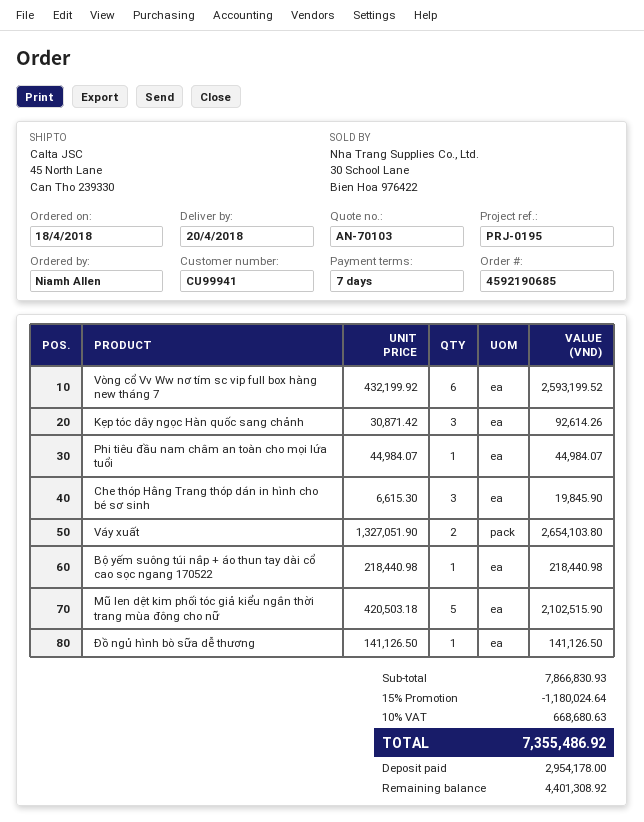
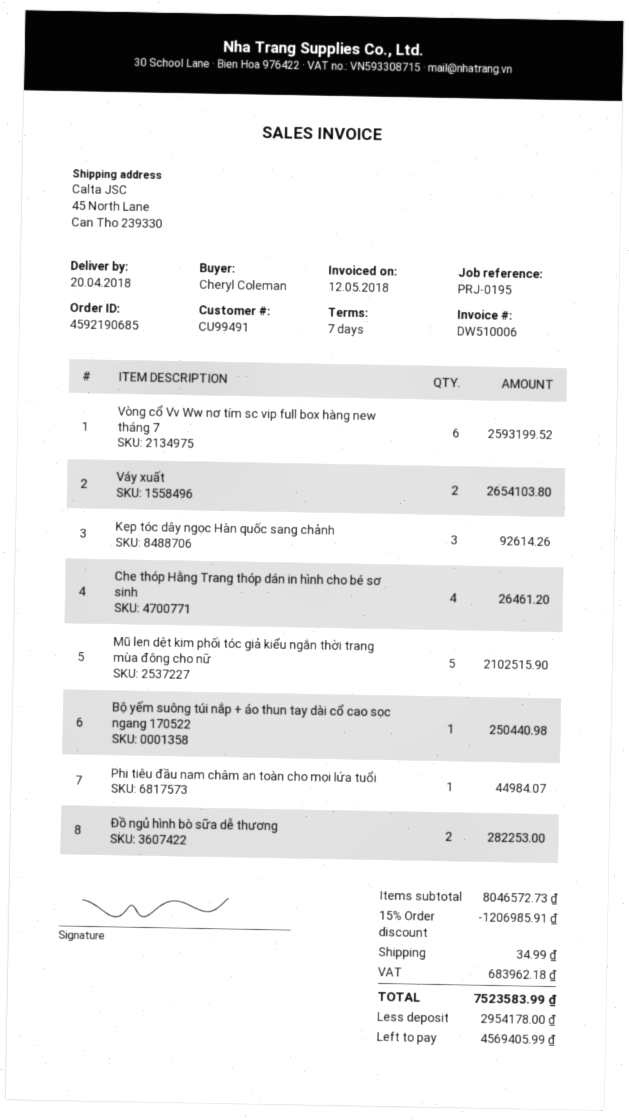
customer number: CU99941 -> CU99491
ordered by: Niamh Allen -> Cheryl Coleman
Che thóp Hằng Trang thóp dán in hình cho bé sơ sinh: 3 for 19845.90 -> 4 for 26461.20
Bộ yếm suông túi nắp + áo thun tay dài cổ cao sọc ngang 170522: 1 for 218440.98 -> 1 for 250440.98
Đồ ngủ hình bò sữa dễ thương: 1 for 141126.50 -> 2 for 282253.00
subtotal: 7866830.93 -> 8046572.73
discount: 15% = 1180024.64 -> 15% = 1206985.91
shipping: none -> 34.99
tax: 668680.63 -> 683962.18
total: 7355486.92 -> 7523583.99
balance: 4401308.92 -> 4569405.99

